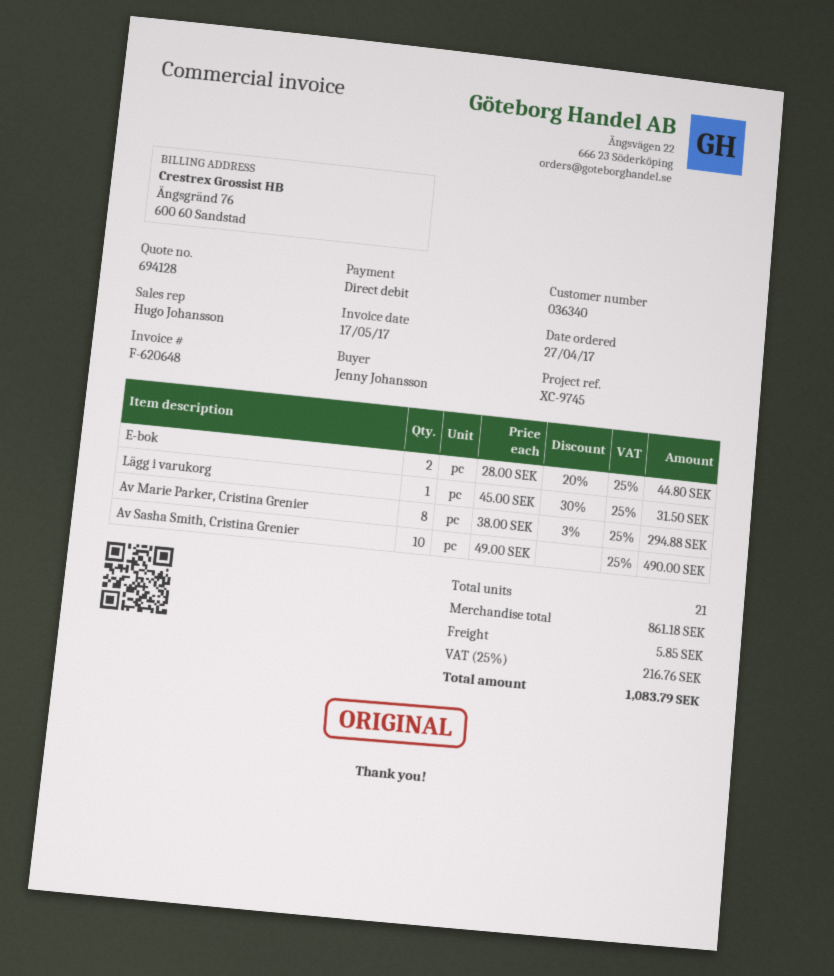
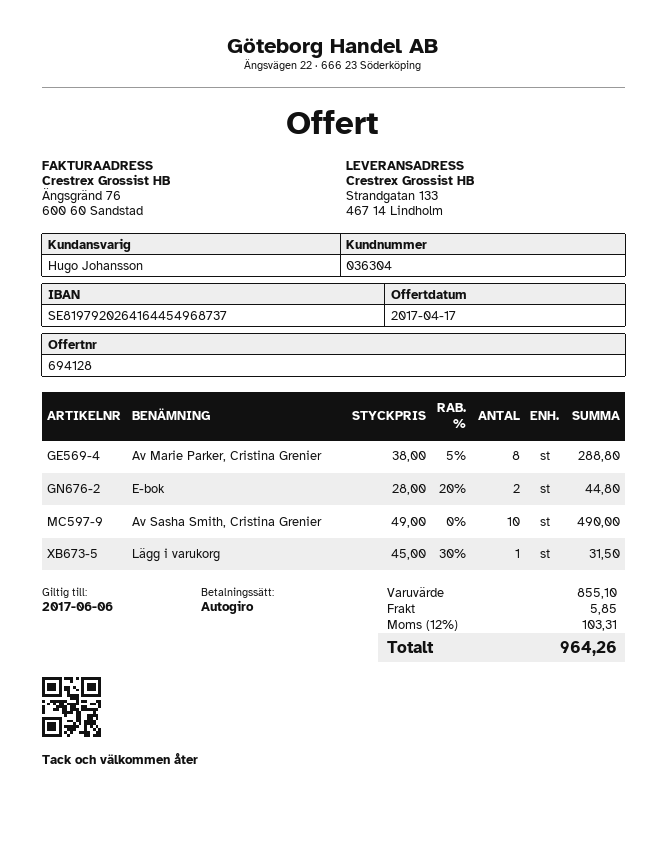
customer number: 036340 -> 036304
Av Marie Parker, Cristina Grenier: 8 x 38.00 - 3% = 294.88 -> 8 x 38.00 - 5% = 288.80
subtotal: 861.18 -> 855.10
tax: 25% = 216.76 -> 12% = 103.31
total: 1083.79 -> 964.26

